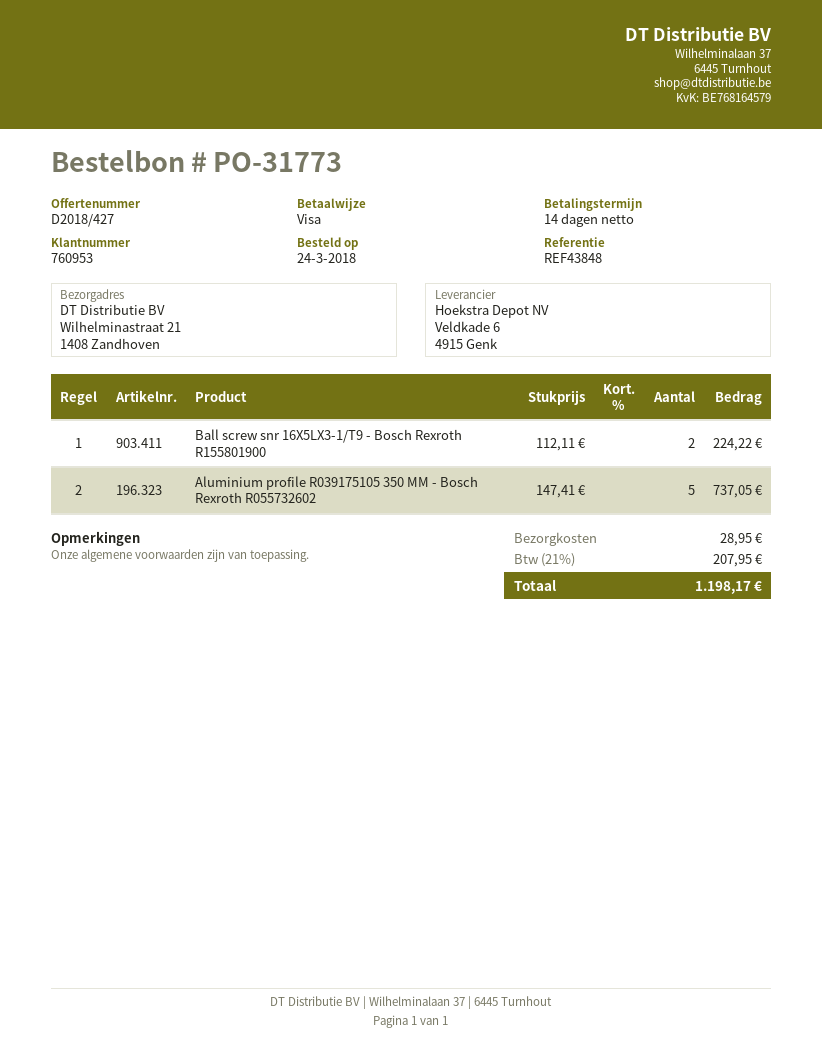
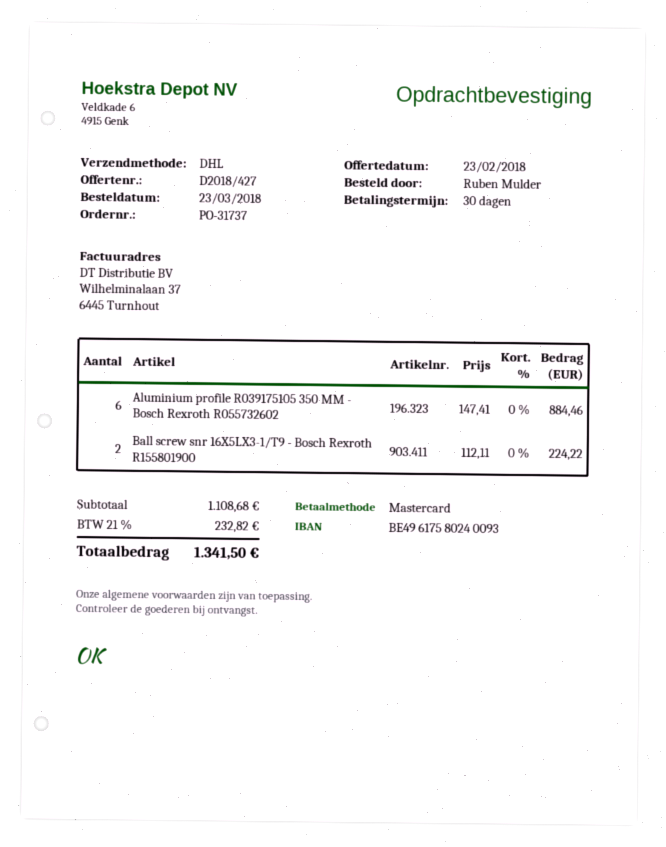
order number: PO-31773 -> PO-31737
order date: 2018-03-24 -> 2018-03-23
payment terms: 14 days -> 30 days
payment method: Visa -> Mastercard
Aluminium profile R039175105 350 MM - Bosch Rexroth R055732602: 5 x 147.41 = 737.05 -> 6 x 147.41 = 884.46
shipping: 28.95 -> none
tax: 21% = 207.95 -> 21% = 232.82
total: 1198.17 -> 1341.50

